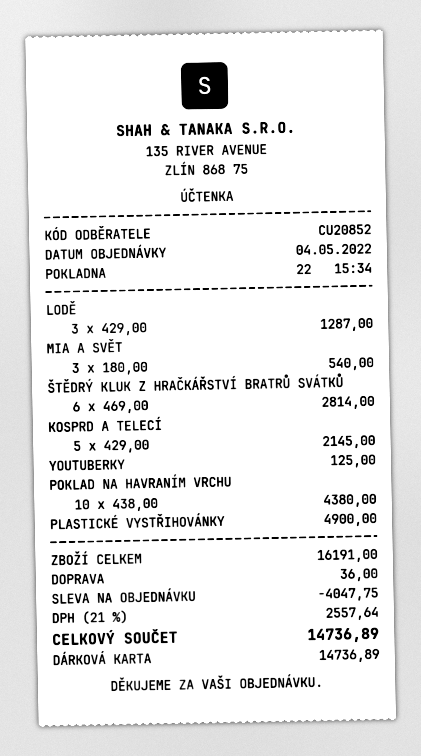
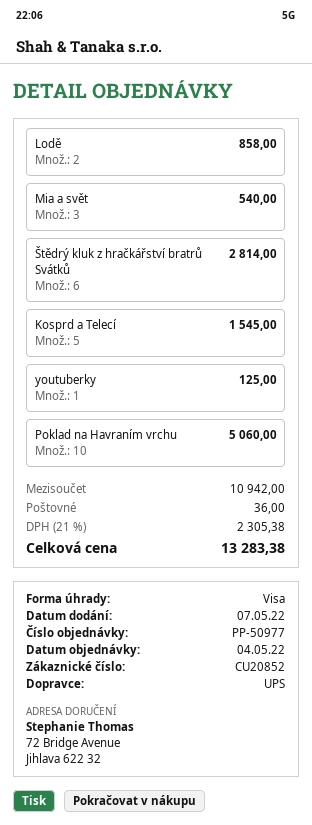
payment method: gift card -> Visa
LODĚ: 3 for 1287.00 -> 2 for 858.00
KOSPRD A TELECÍ: 5 for 2145.00 -> 5 for 1545.00
POKLAD NA HAVRANÍM VRCHU: 10 for 4380.00 -> 10 for 5060.00
PLASTICKÉ VYSTŘIHOVÁNKY: 1 for 4900.00 -> none
subtotal: 16191.00 -> 10942.00
discount: 4047.75 -> none
tax: 21% = 2557.64 -> 21% = 2305.38
total: 14736.89 -> 13283.38

